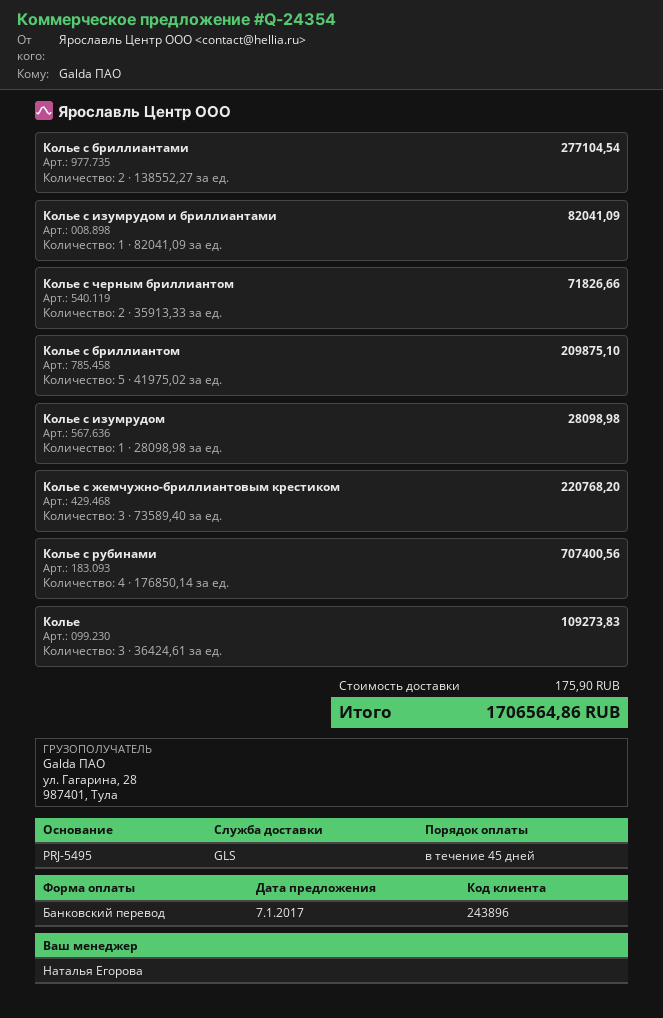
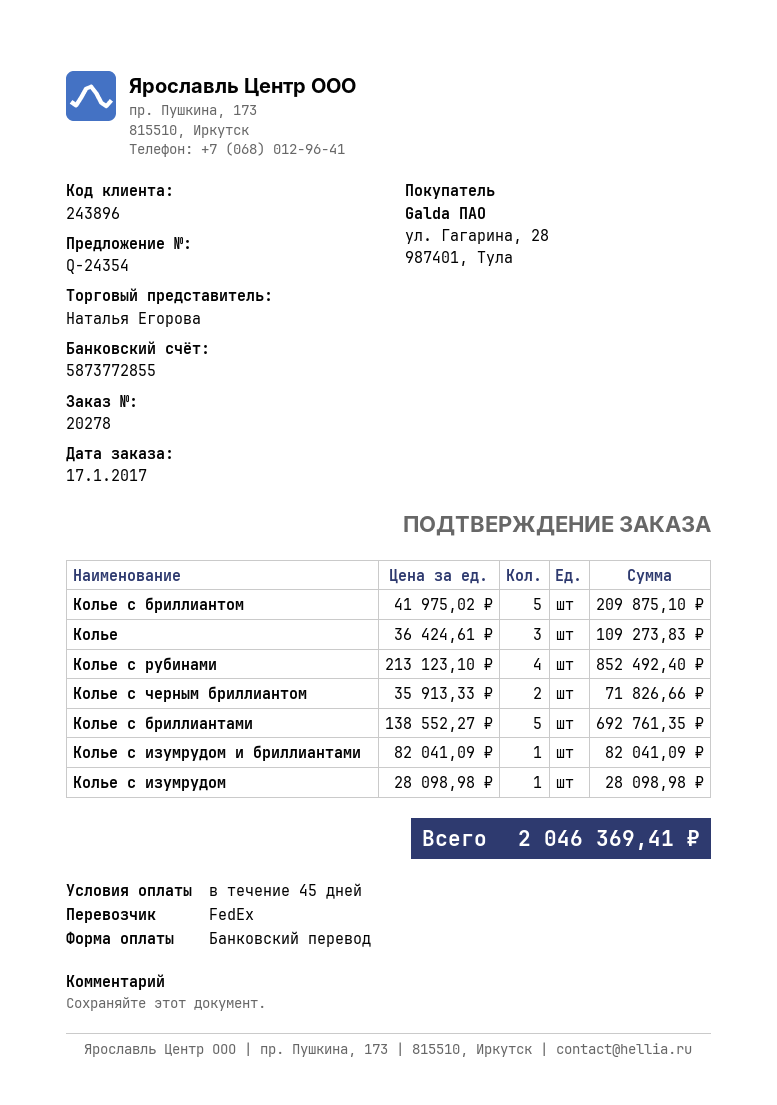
shipping method: GLS -> FedEx
Колье с бриллиантами: 2 x 138552.27 = 277104.54 -> 5 x 138552.27 = 692761.35
Колье с жемчужно-бриллиантовым крестиком: 3 x 73589.40 = 220768.20 -> none
Колье с рубинами: 4 x 176850.14 = 707400.56 -> 4 x 213123.10 = 852492.40
shipping: 175.90 -> none
total: 1706564.86 -> 2046369.41

